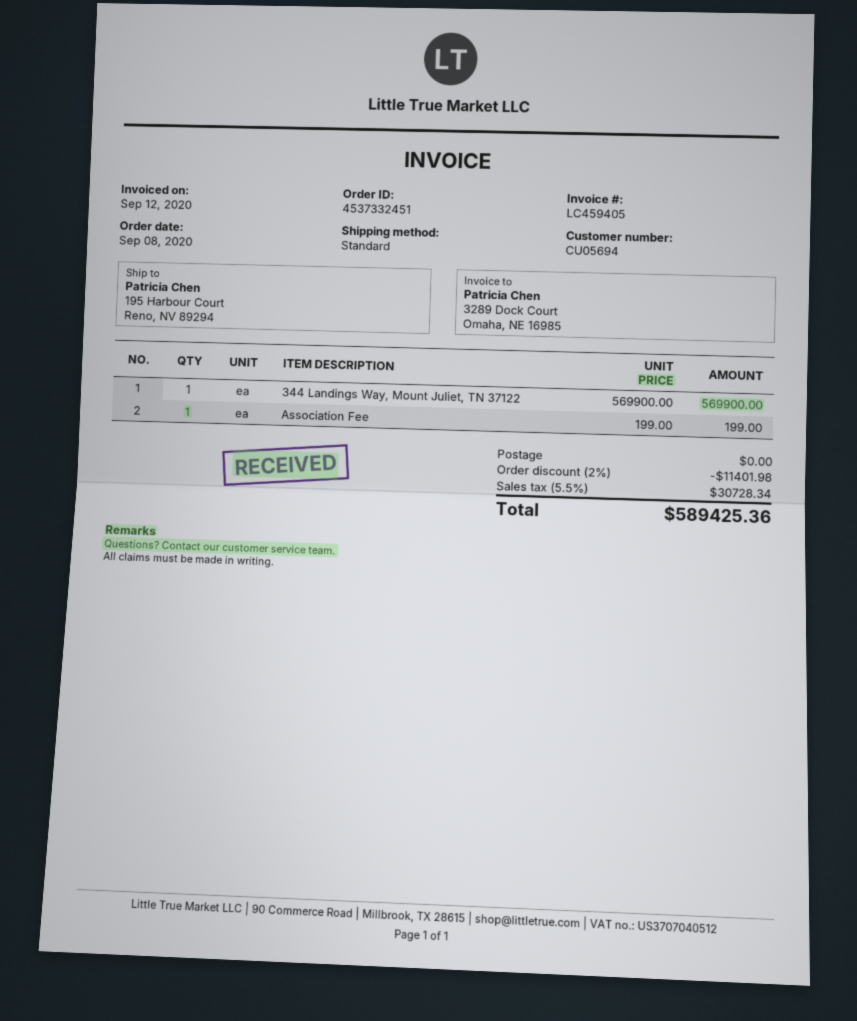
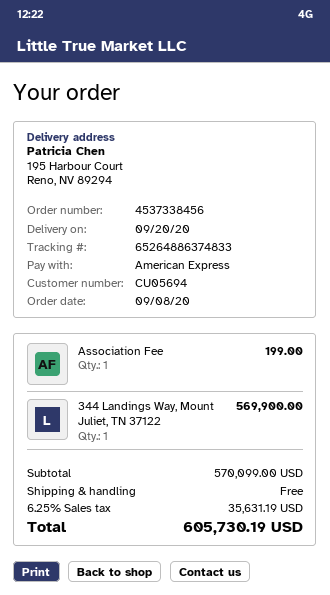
order number: 4537332451 -> 4537338456
discount: 2% = 11401.98 -> none
tax: 5.5% = 30728.34 -> 6.25% = 35631.19
total: 589425.36 -> 605730.19

